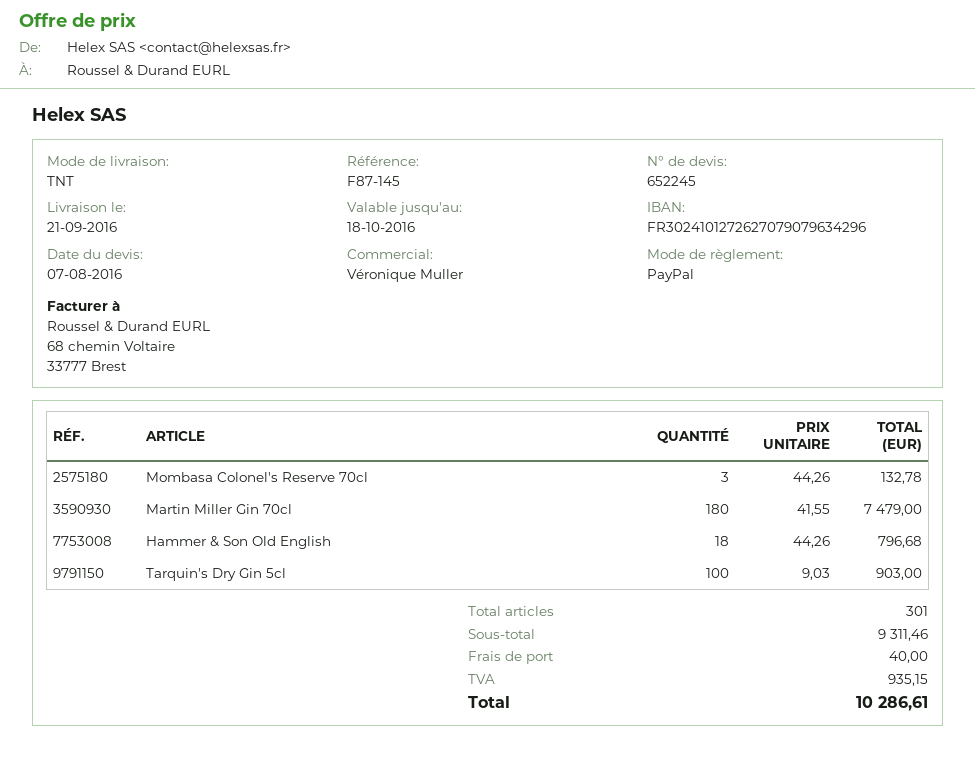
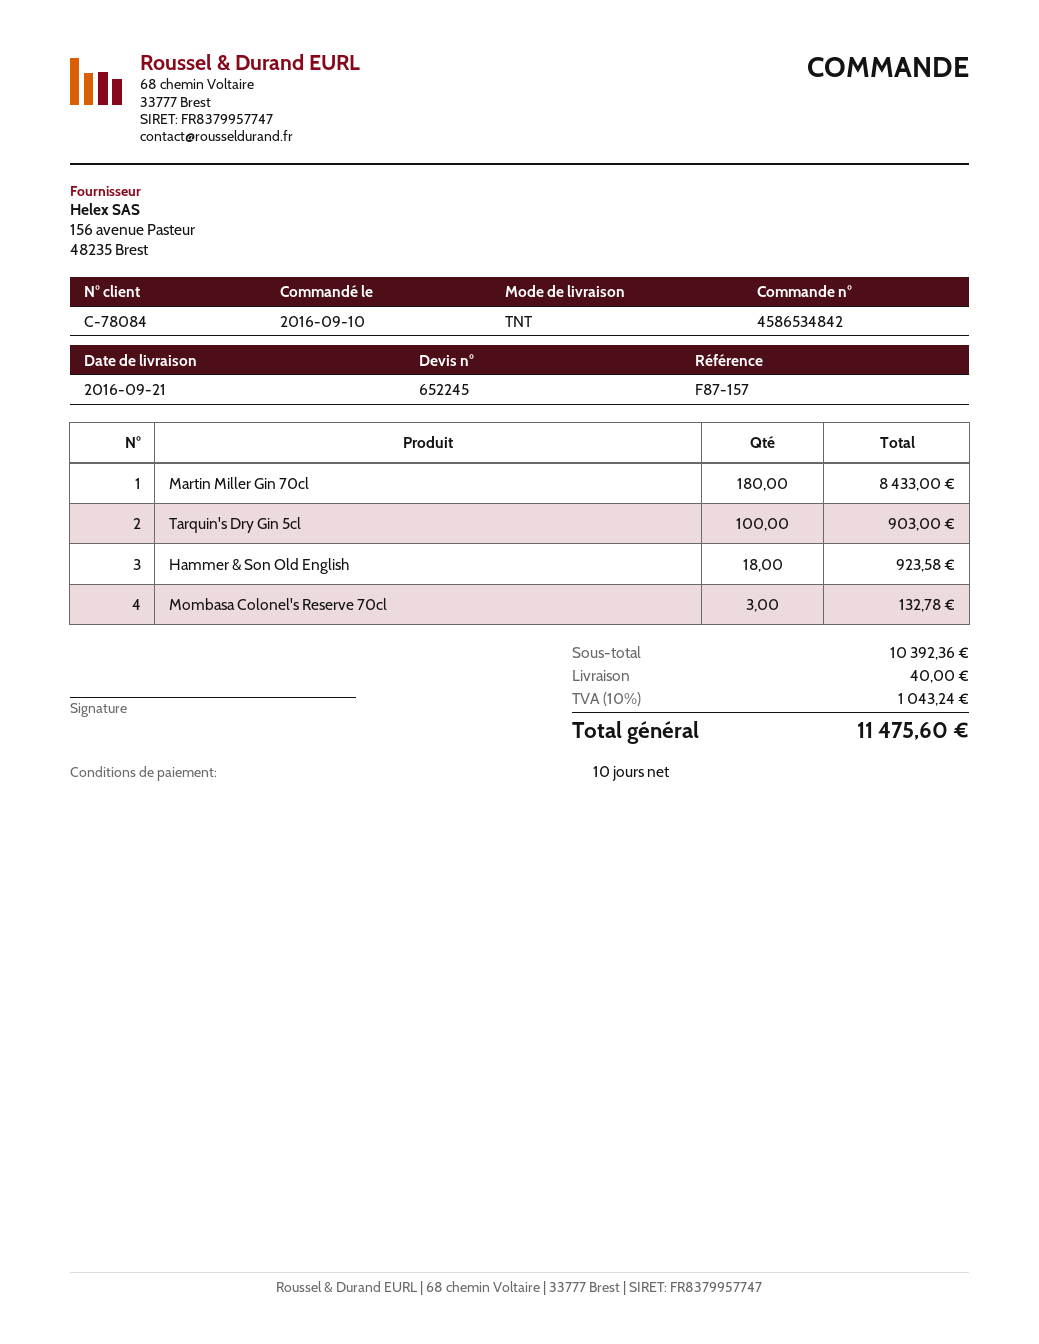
reference: F87-145 -> F87-157
Martin Miller Gin 70cl: 180 for 7479.00 -> 180 for 8433.00
Hammer & Son Old English: 18 for 796.68 -> 18 for 923.58
subtotal: 9311.46 -> 10392.36
tax: 935.15 -> 1043.24
total: 10286.61 -> 11475.60

